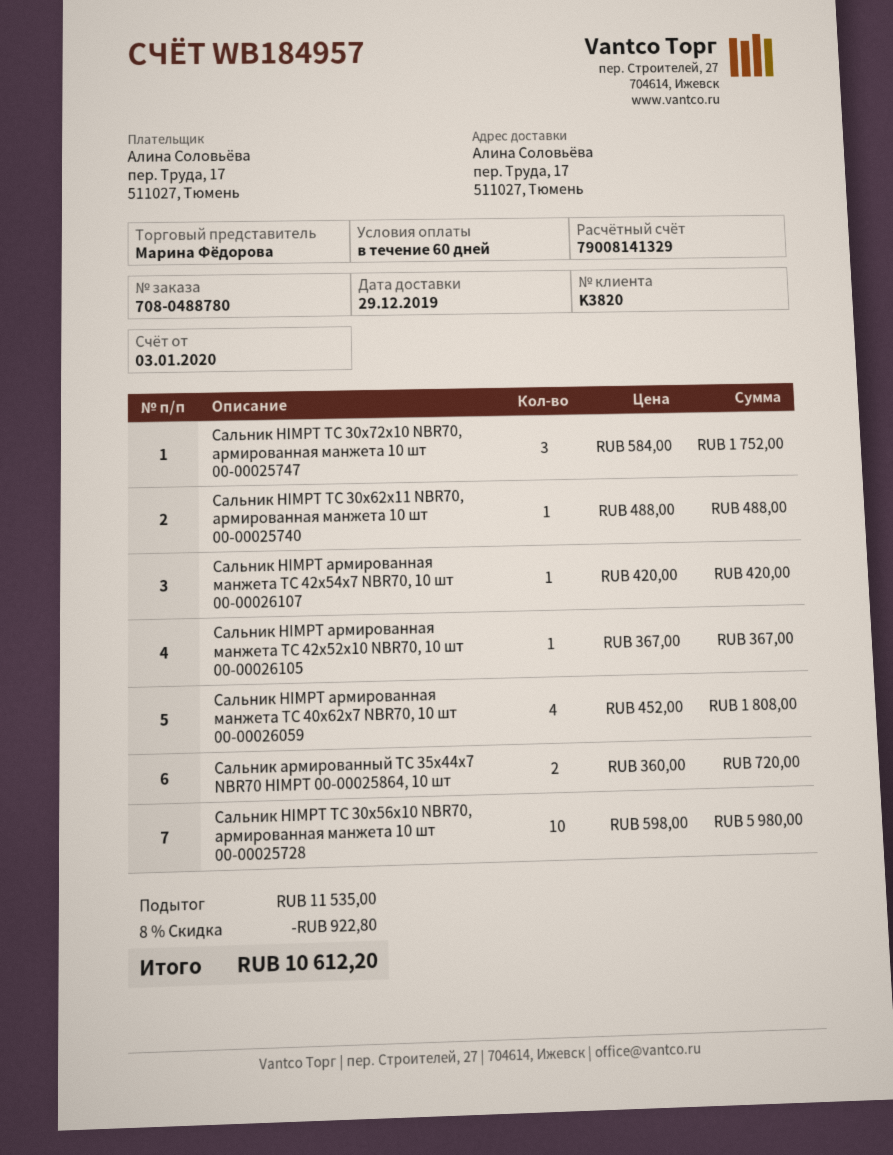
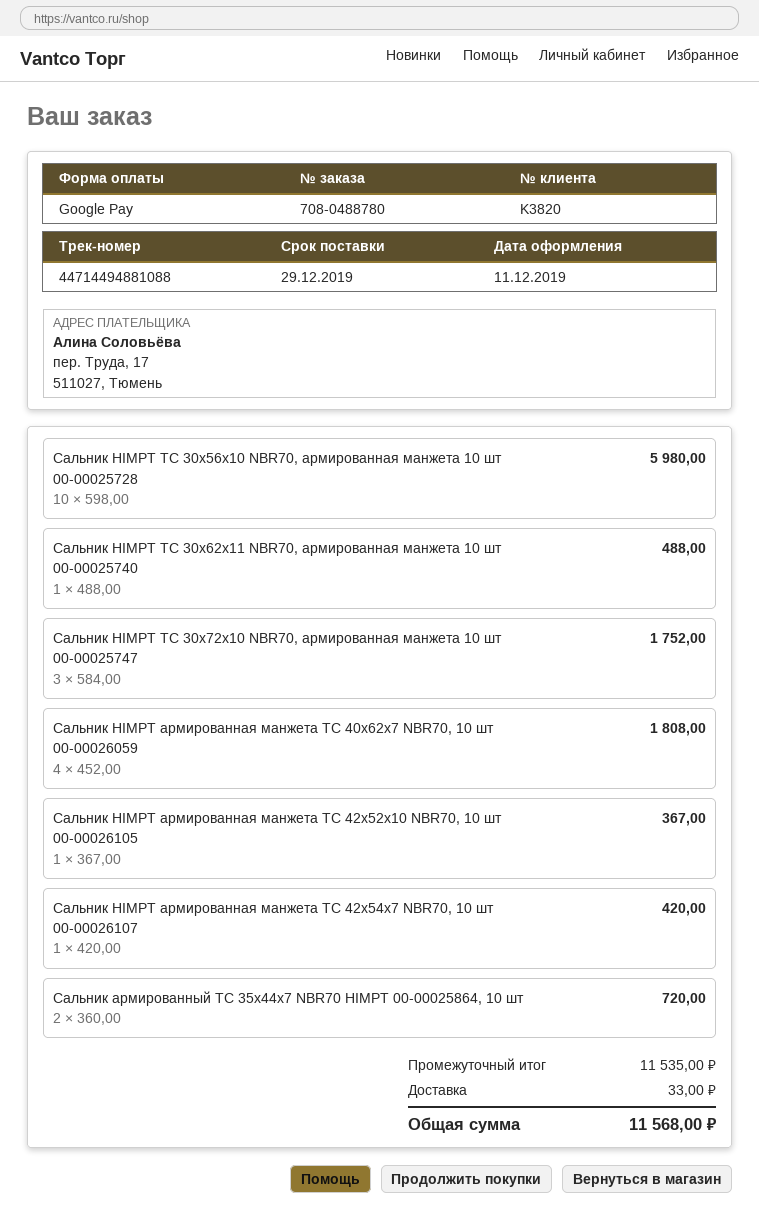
discount: 8% = 922.80 -> none
shipping: none -> 33.00
total: 10612.20 -> 11568.00

